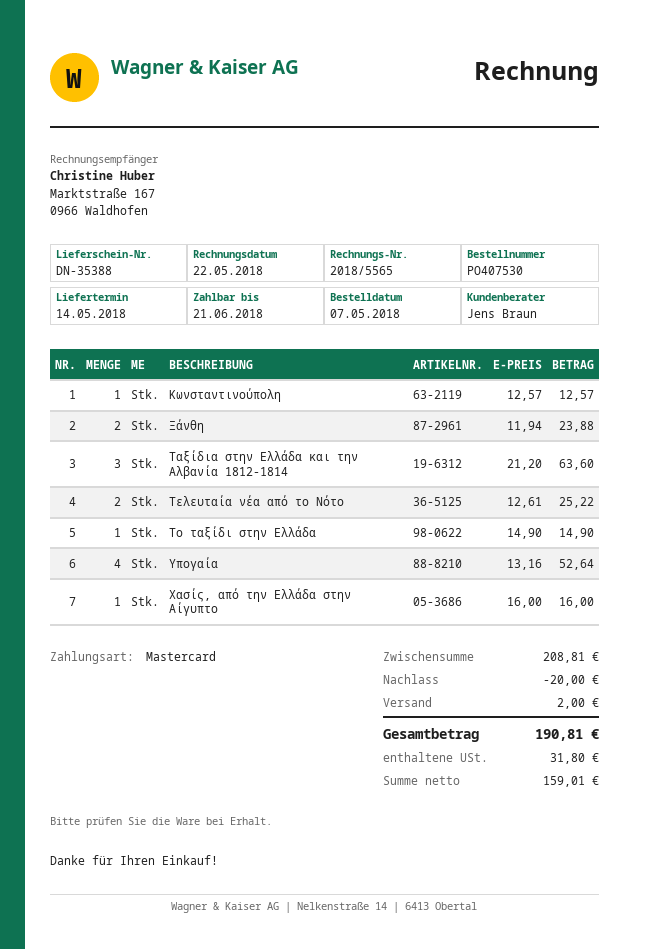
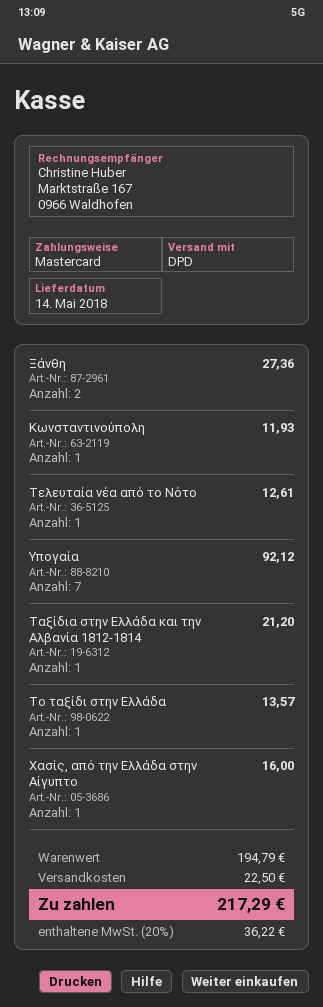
Κωνσταντινούπολη: 1 for 12.57 -> 1 for 11.93
Ξάνθη: 2 for 23.88 -> 2 for 27.36
Ταξίδια στην Ελλάδα και την Αλβανία 1812-1814: 3 for 63.60 -> 1 for 21.20
Τελευταία νέα από το Νότο: 2 for 25.22 -> 1 for 12.61
Το ταξίδι στην Ελλάδα: 1 for 14.90 -> 1 for 13.57
Υπογαία: 4 for 52.64 -> 7 for 92.12
subtotal: 208.81 -> 194.79
discount: 20.00 -> none
shipping: 2.00 -> 22.50
tax: 31.80 -> 36.22
total: 190.81 -> 217.29

